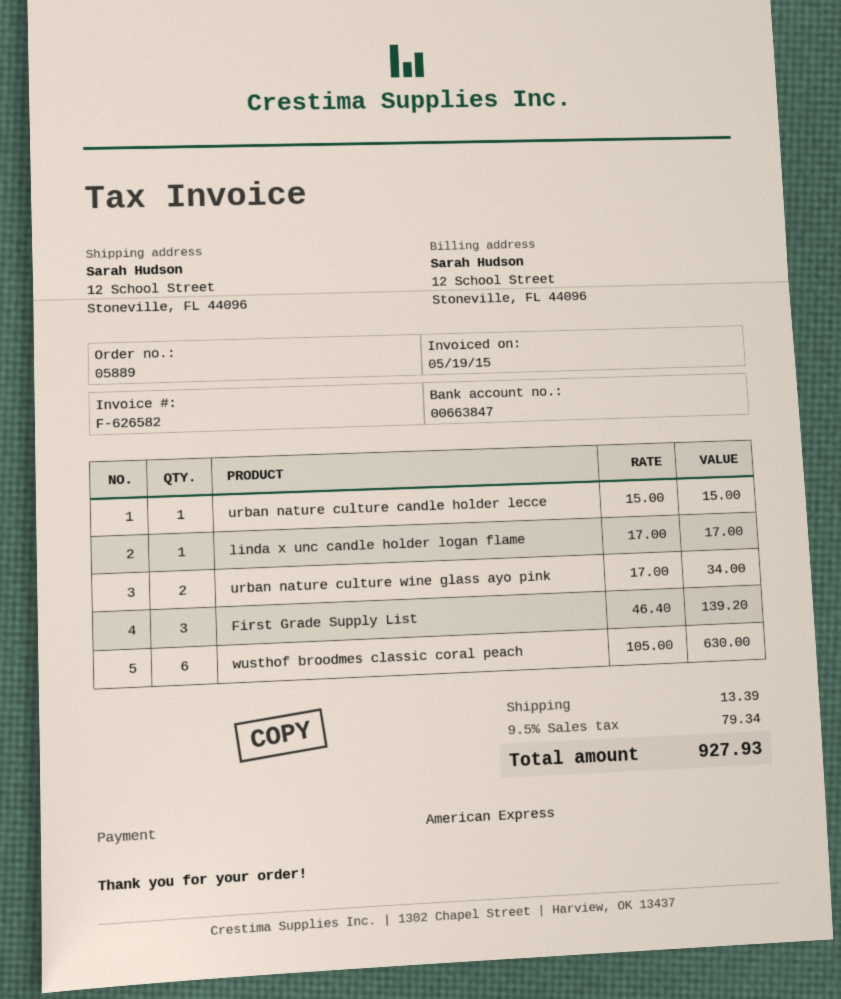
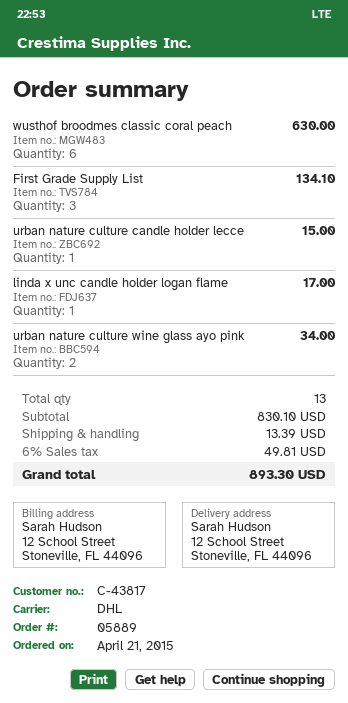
First Grade Supply List: 3 for 139.20 -> 3 for 134.10
tax: 9.5% = 79.34 -> 6% = 49.81
total: 927.93 -> 893.30

